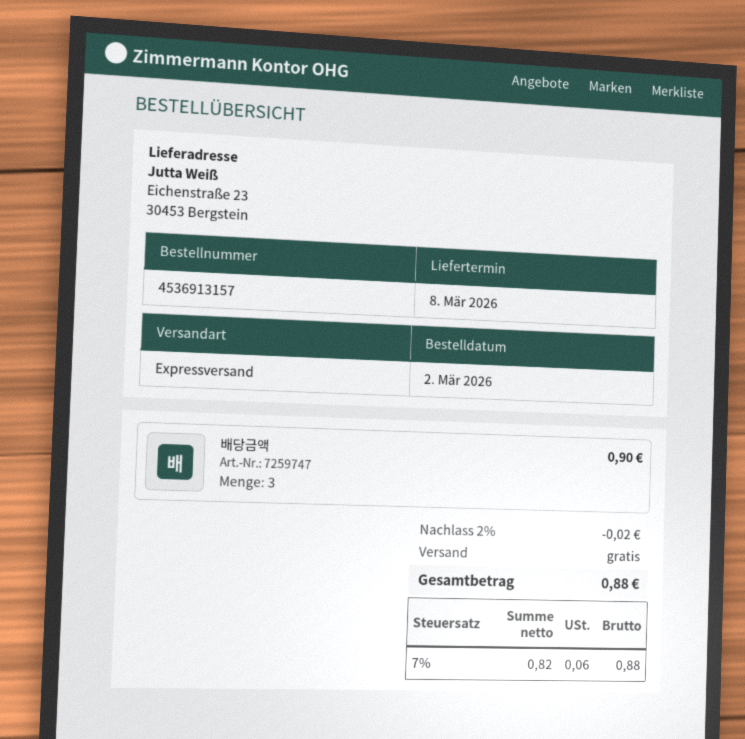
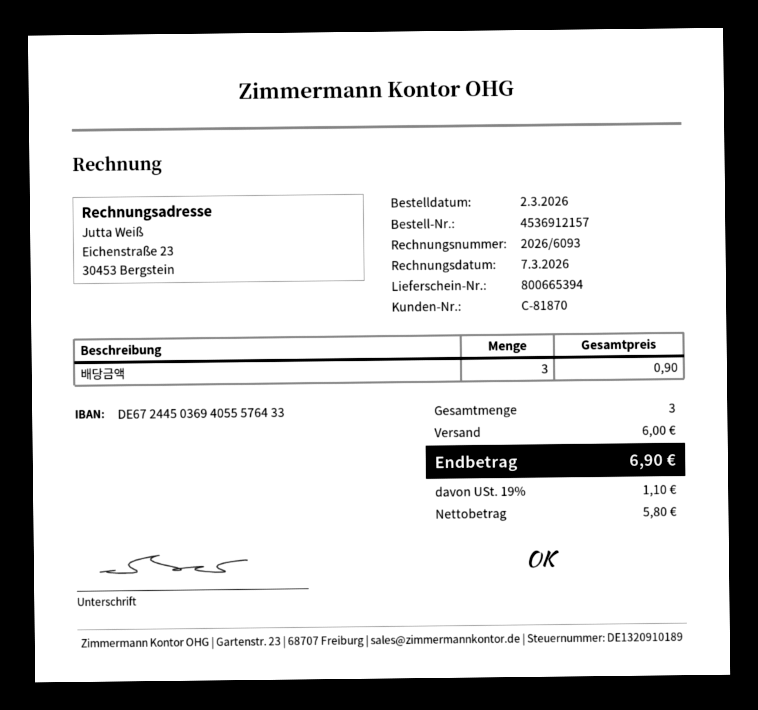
order number: 4536913157 -> 4536912157
discount: 2% = 0.02 -> none
shipping: 0.00 -> 6.00
net: 0.82 -> 5.80
tax: 7% = 0.06 -> 19% = 1.10
total: 0.88 -> 6.90

